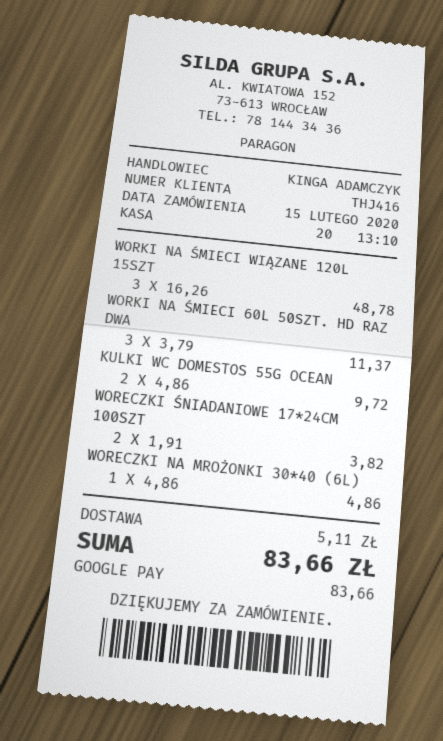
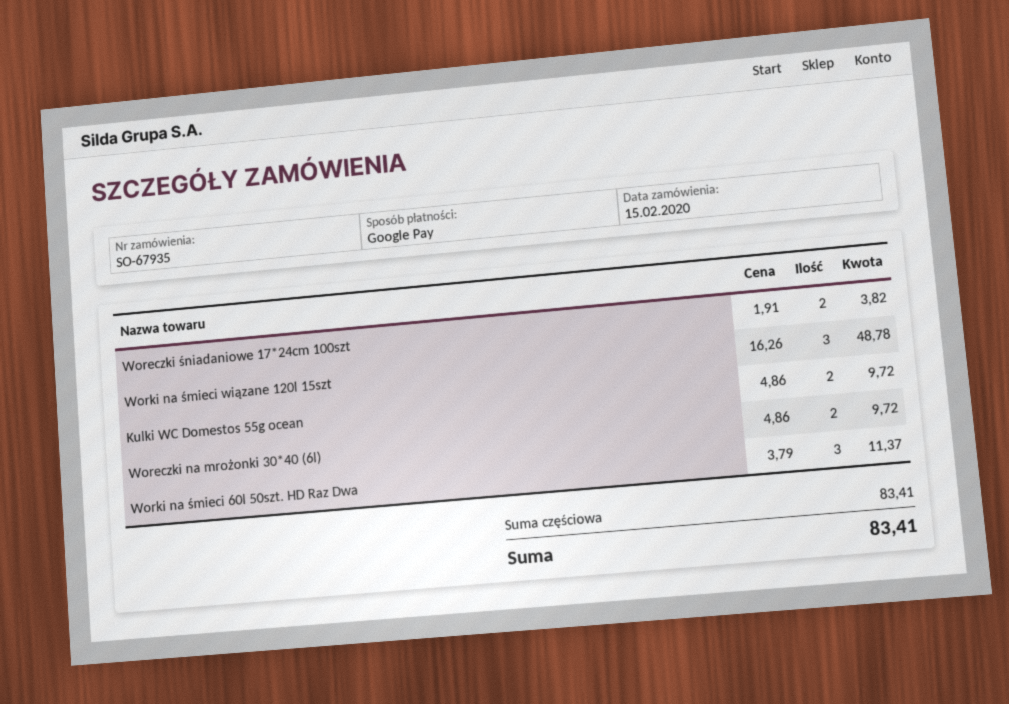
WORECZKI NA MROŻONKI 30*40 (6L): 1 x 4.86 = 4.86 -> 2 x 4.86 = 9.72
shipping: 5.11 -> none
total: 83.66 -> 83.41

